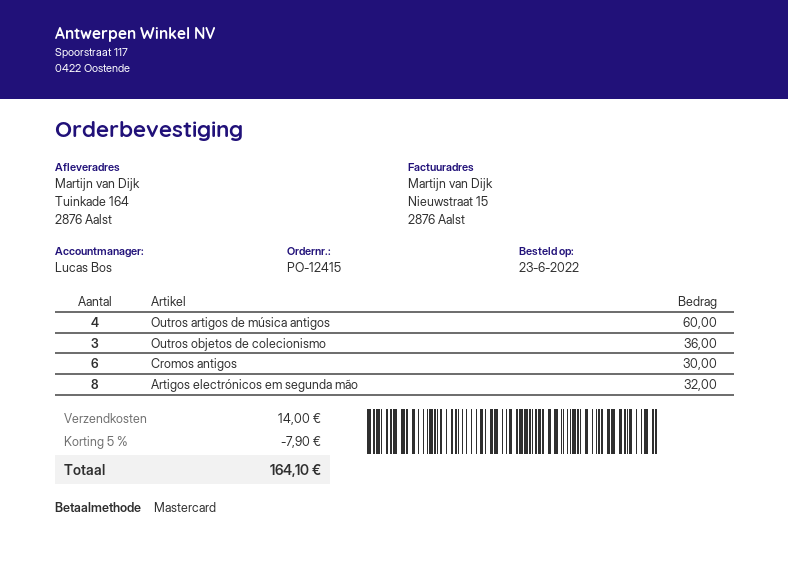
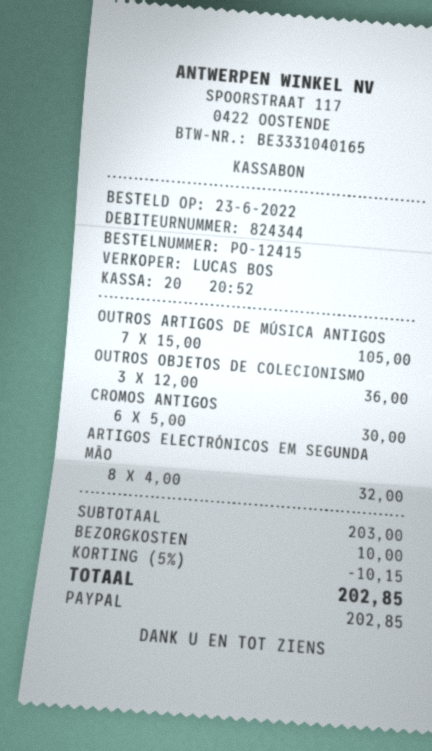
payment method: Mastercard -> PayPal
Outros artigos de música antigos: 4 for 60.00 -> 7 for 105.00
discount: 5% = 7.90 -> 5% = 10.15
shipping: 14.00 -> 10.00
total: 164.10 -> 202.85

